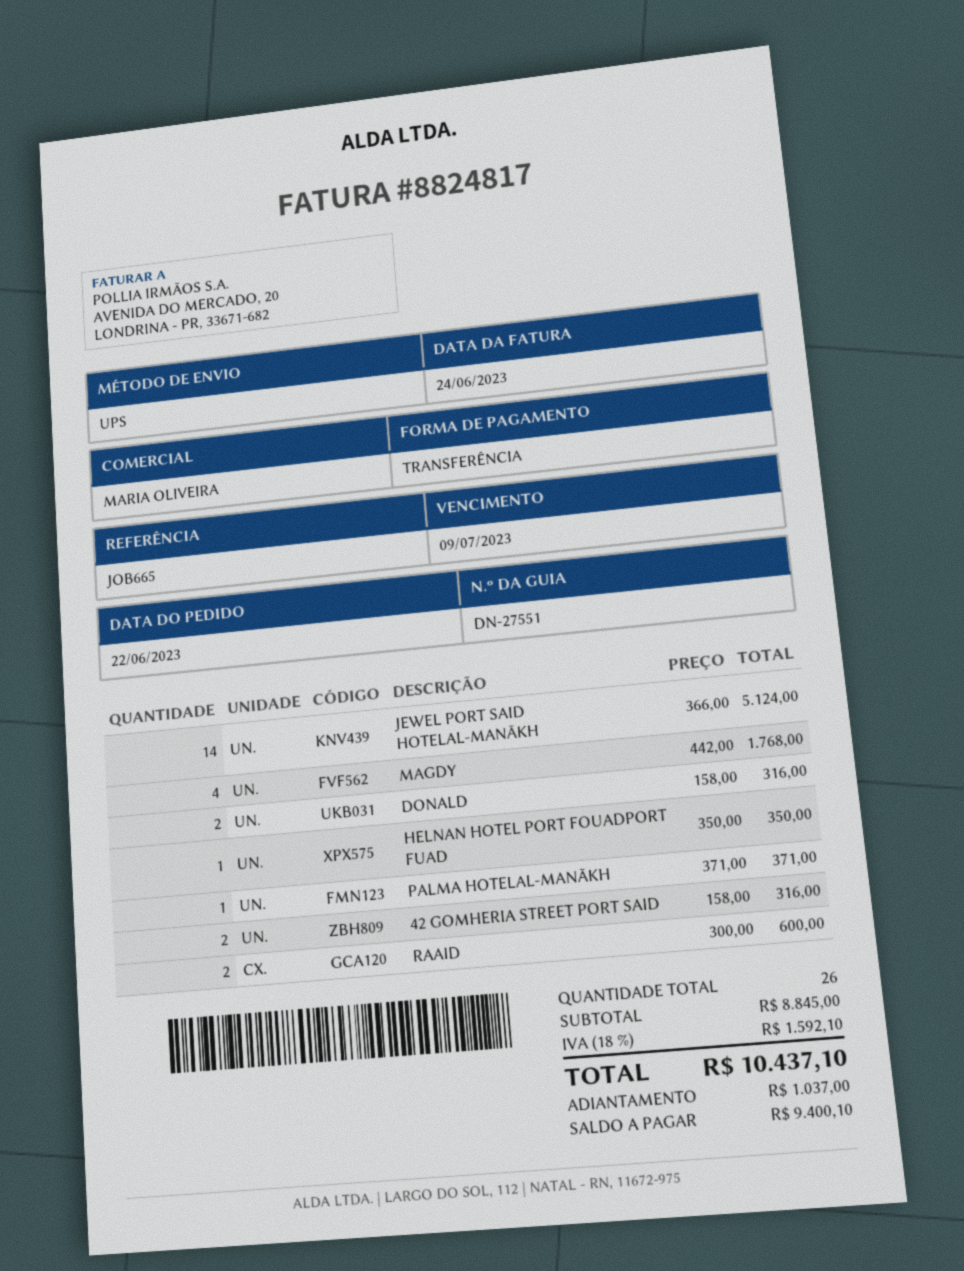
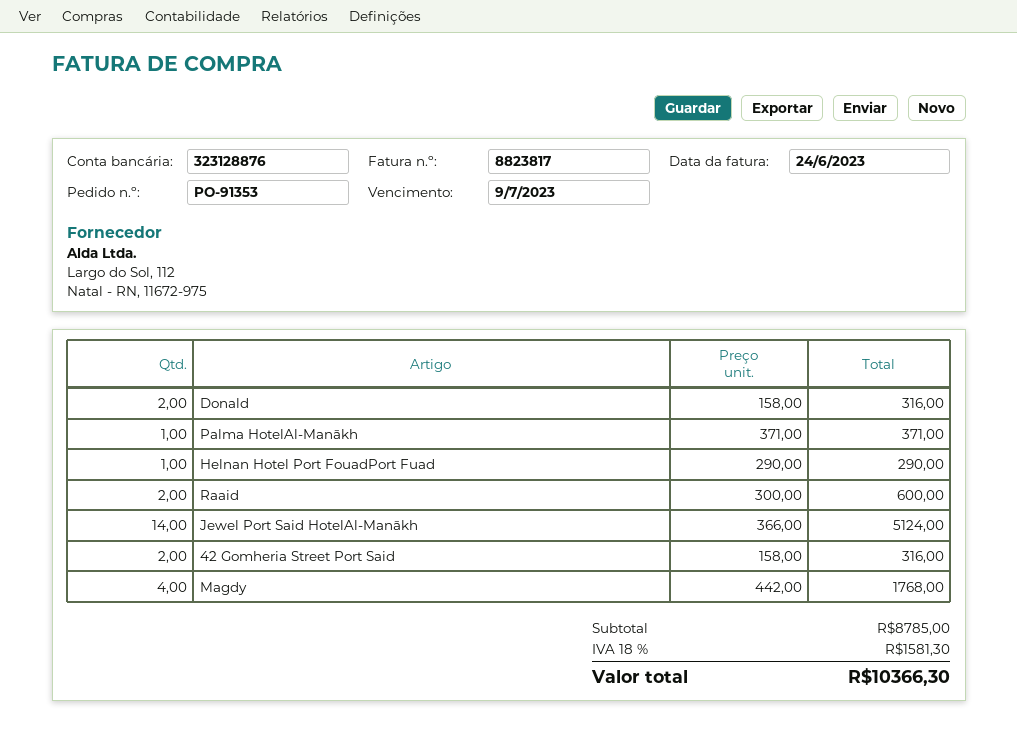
invoice number: 8824817 -> 8823817
HELNAN HOTEL PORT FOUADPORT FUAD: 1 x 350.00 = 350.00 -> 1 x 290.00 = 290.00
subtotal: 8845.00 -> 8785.00
tax: 18% = 1592.10 -> 18% = 1581.30
total: 10437.10 -> 10366.30

